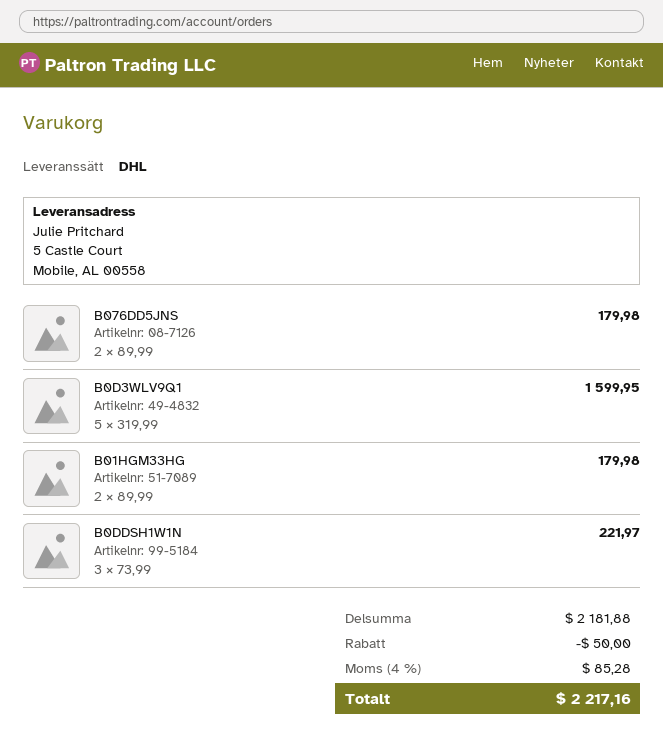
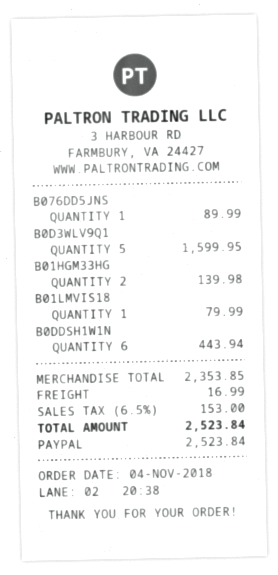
B076DD5JNS: 2 for 179.98 -> 1 for 89.99
B01HGM33HG: 2 for 179.98 -> 2 for 139.98
B0DDSH1W1N: 3 for 221.97 -> 6 for 443.94
B01LMVIS18: none -> 1 for 79.99
subtotal: 2181.88 -> 2353.85
discount: 50.00 -> none
shipping: none -> 16.99
tax: 4% = 85.28 -> 6.5% = 153.00
total: 2217.16 -> 2523.84

